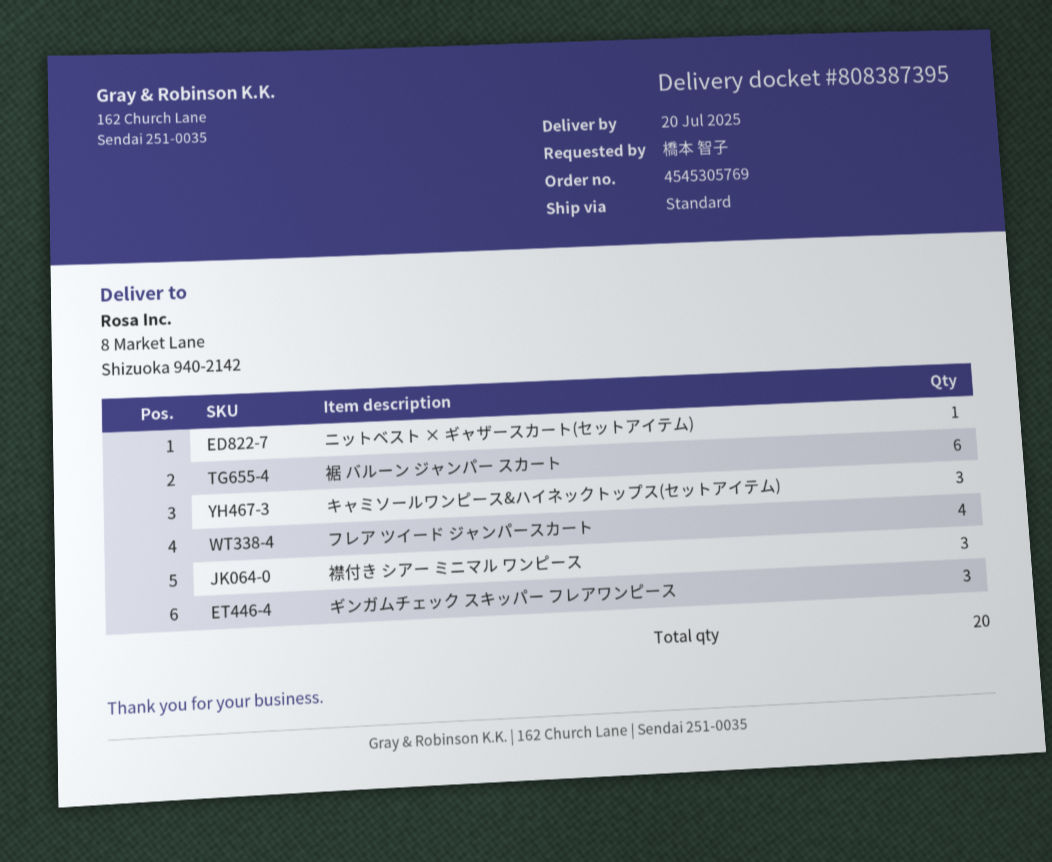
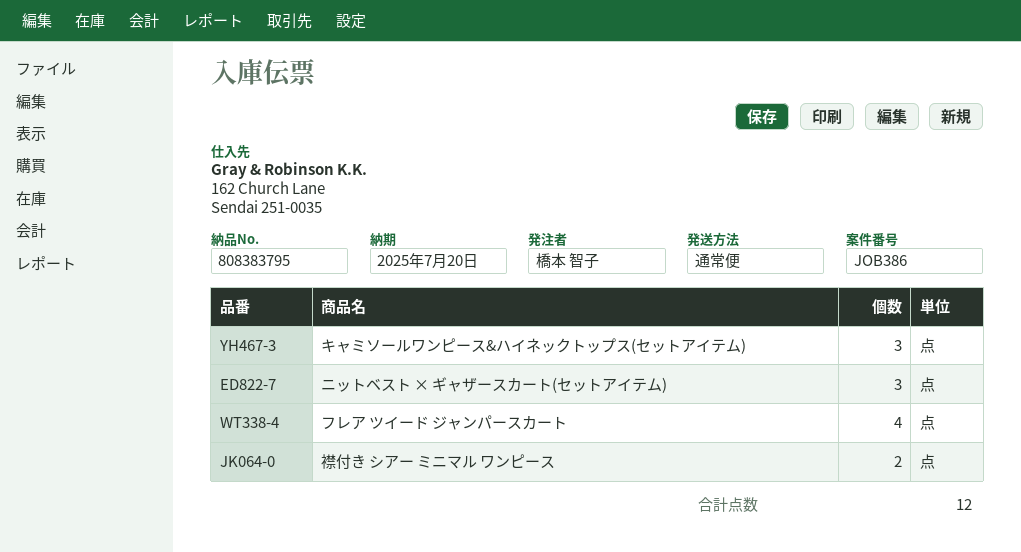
delivery note number: 808387395 -> 808383795
ニットベスト × ギャザースカート(セットアイテム): 1 -> 3
裾 バルーン ジャンパー スカート: 6 -> none
襟付き シアー ミニマル ワンピース: 3 -> 2
ギンガムチェック スキッパー フレアワンピース: 3 -> none
total quantity: 20 -> 12

